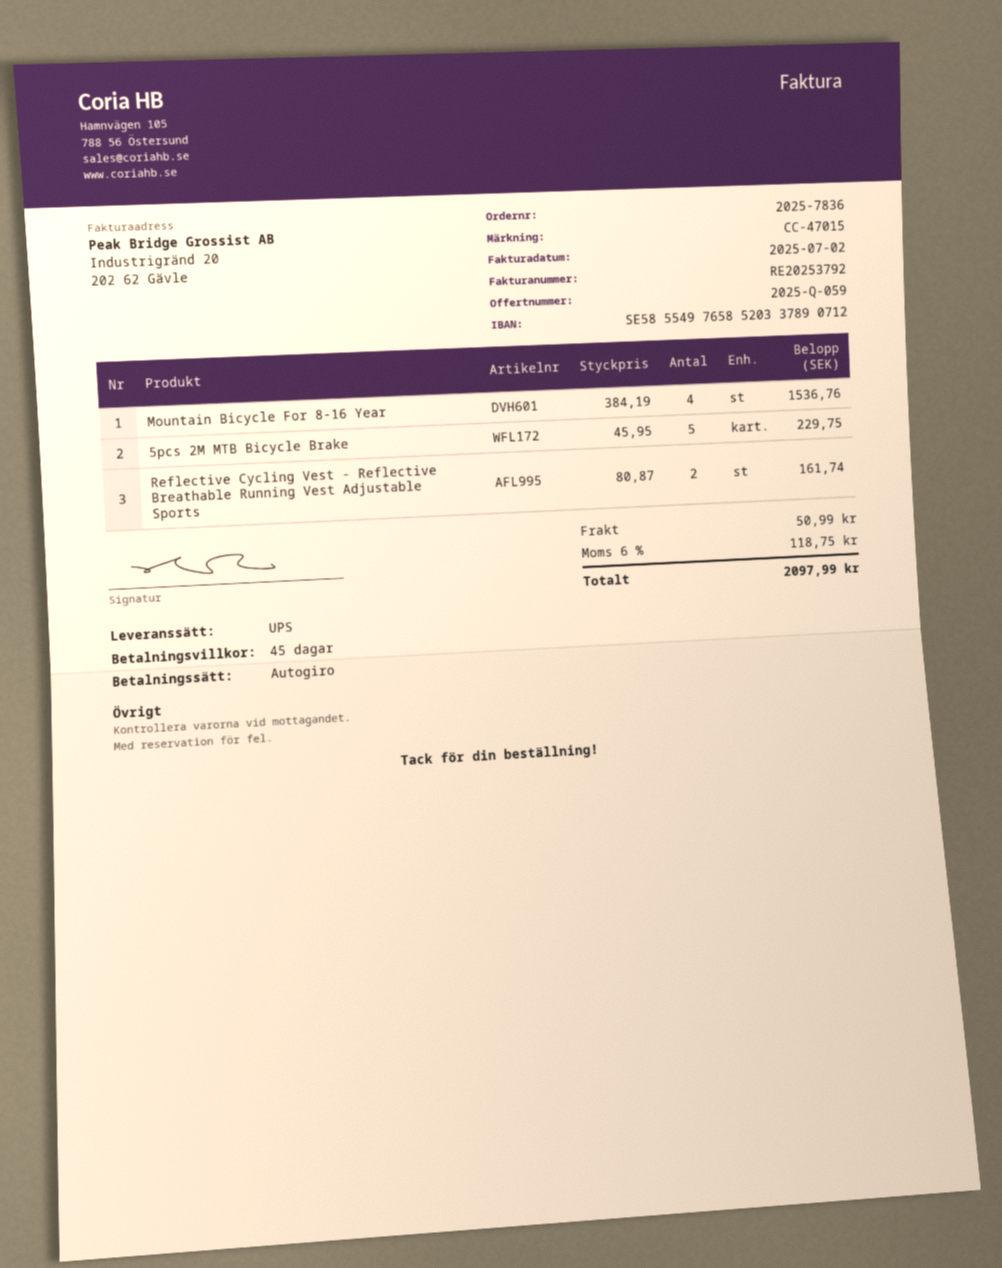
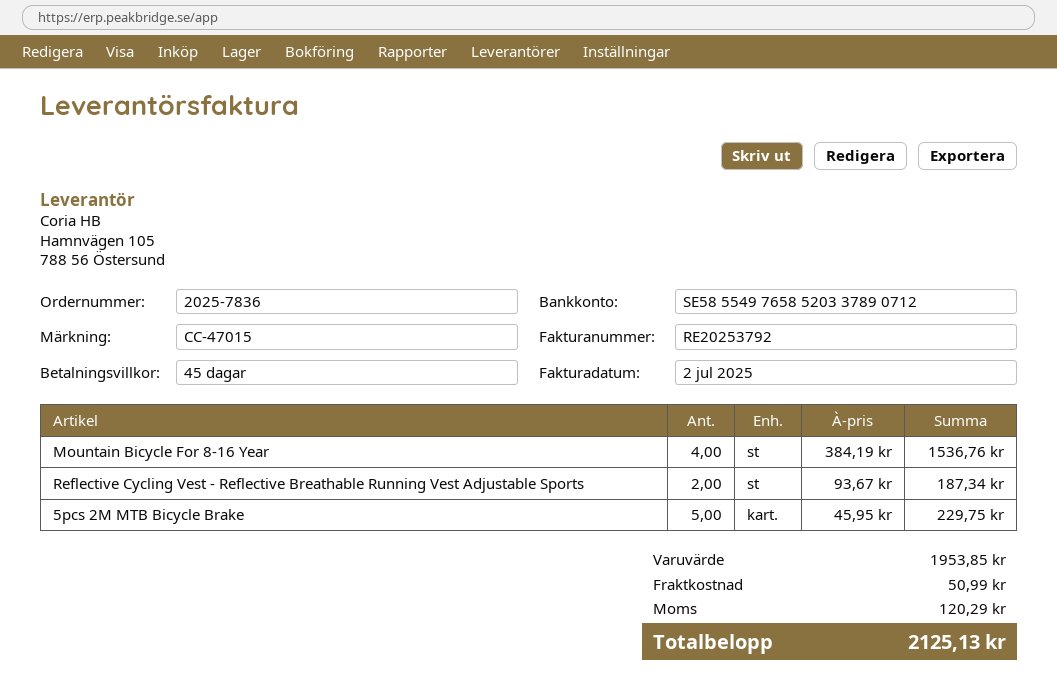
Reflective Cycling Vest - Reflective Breathable Running Vest Adjustable Sports: 2 x 80.87 = 161.74 -> 2 x 93.67 = 187.34
tax: 118.75 -> 120.29
total: 2097.99 -> 2125.13

